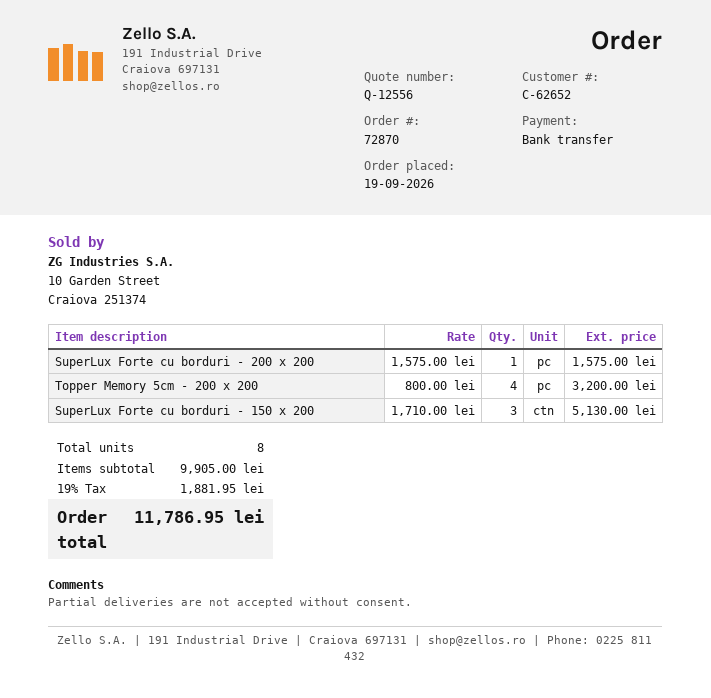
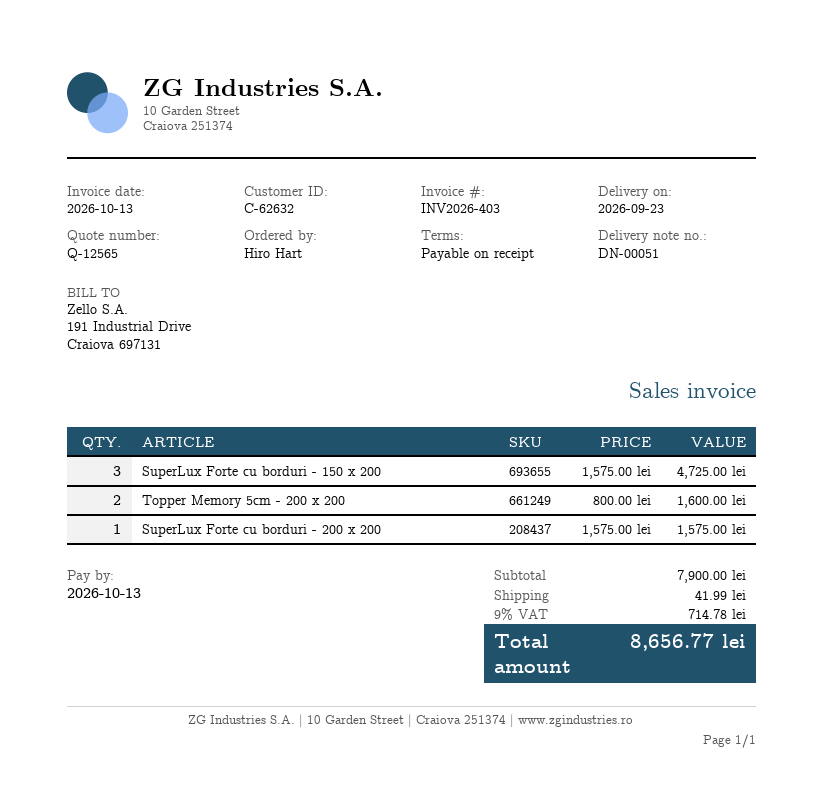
quote number: Q-12556 -> Q-12565
customer number: C-62652 -> C-62632
Topper Memory 5cm - 200 x 200: 4 x 800.00 = 3200.00 -> 2 x 800.00 = 1600.00
SuperLux Forte cu borduri - 150 x 200: 3 x 1710.00 = 5130.00 -> 3 x 1575.00 = 4725.00
subtotal: 9905.00 -> 7900.00
shipping: none -> 41.99
tax: 19% = 1881.95 -> 9% = 714.78
total: 11786.95 -> 8656.77

